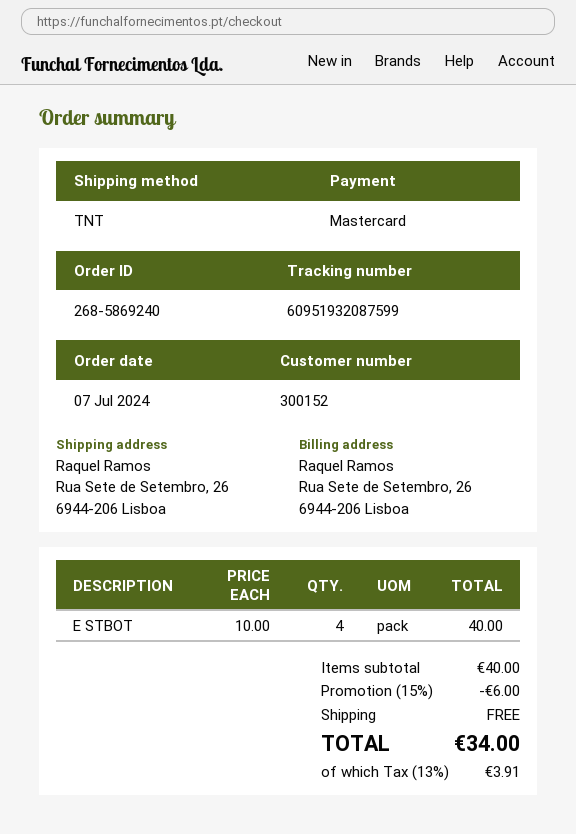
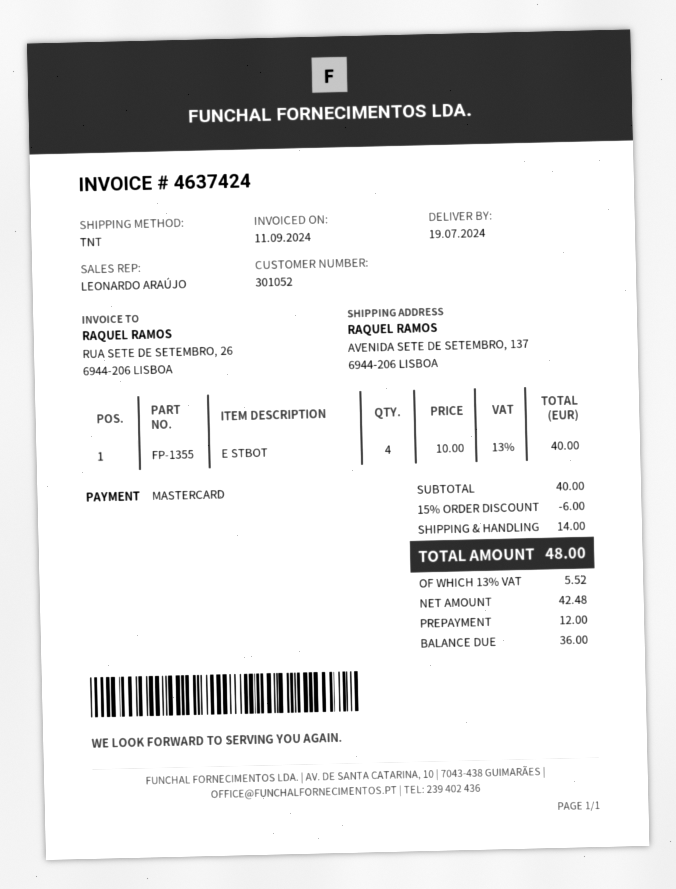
customer number: 300152 -> 301052
ship to: Rua Sete de Setembro, 26, 6944-206 Lisboa -> AVENIDA SETE DE SETEMBRO, 137, 6944-206 LISBOA
shipping: 0.00 -> 14.00
tax: 13% = 3.91 -> 13% = 5.52
total: 34.00 -> 48.00

